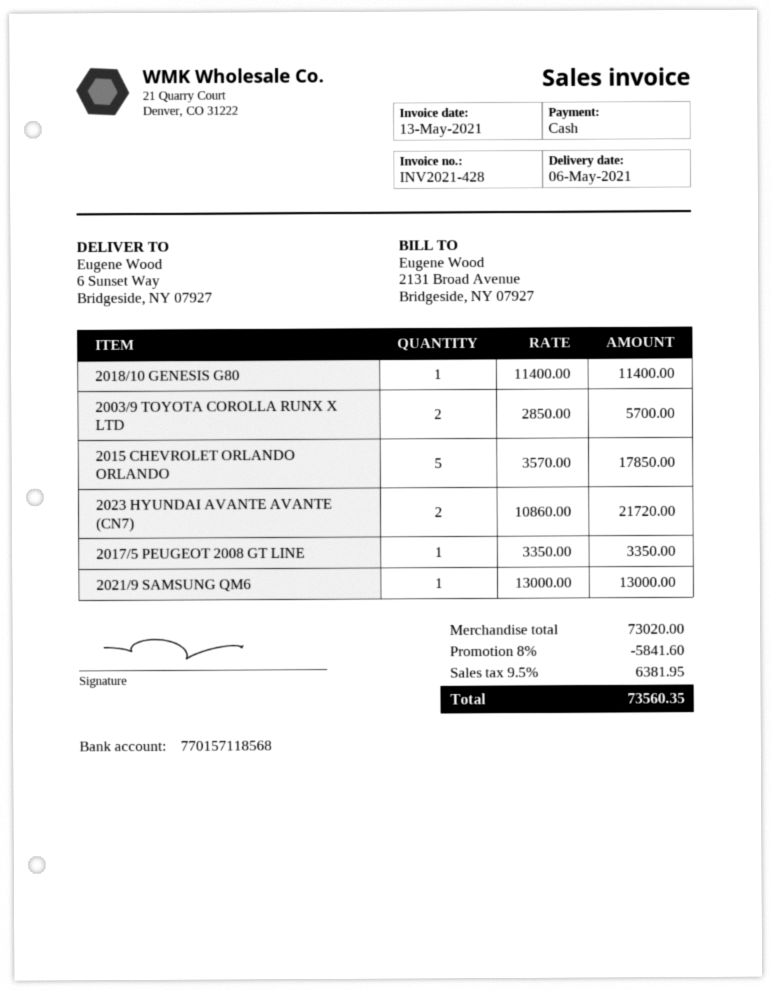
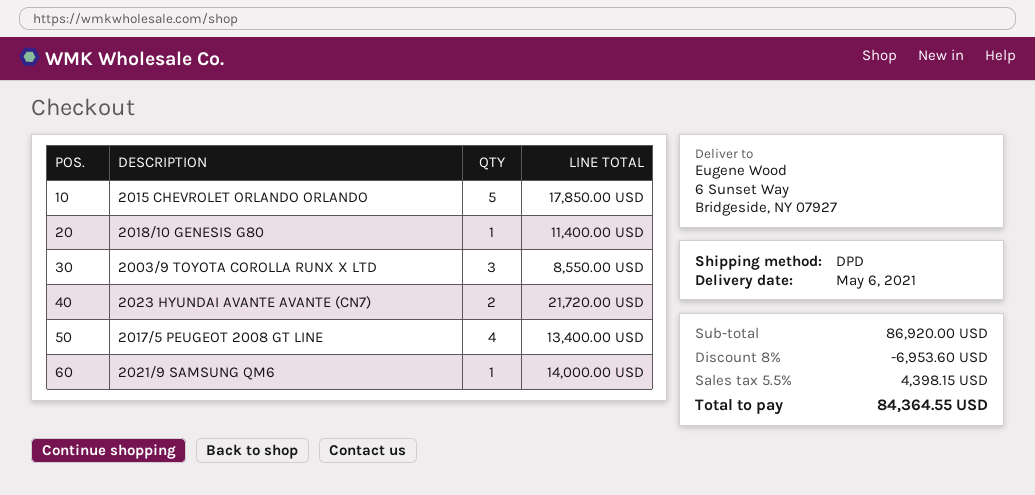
2003/9 TOYOTA COROLLA RUNX X LTD: 2 for 5700.00 -> 3 for 8550.00
2017/5 PEUGEOT 2008 GT LINE: 1 for 3350.00 -> 4 for 13400.00
2021/9 SAMSUNG QM6: 1 for 13000.00 -> 1 for 14000.00
subtotal: 73020.00 -> 86920.00
discount: 8% = 5841.60 -> 8% = 6953.60
tax: 9.5% = 6381.95 -> 5.5% = 4398.15
total: 73560.35 -> 84364.55

